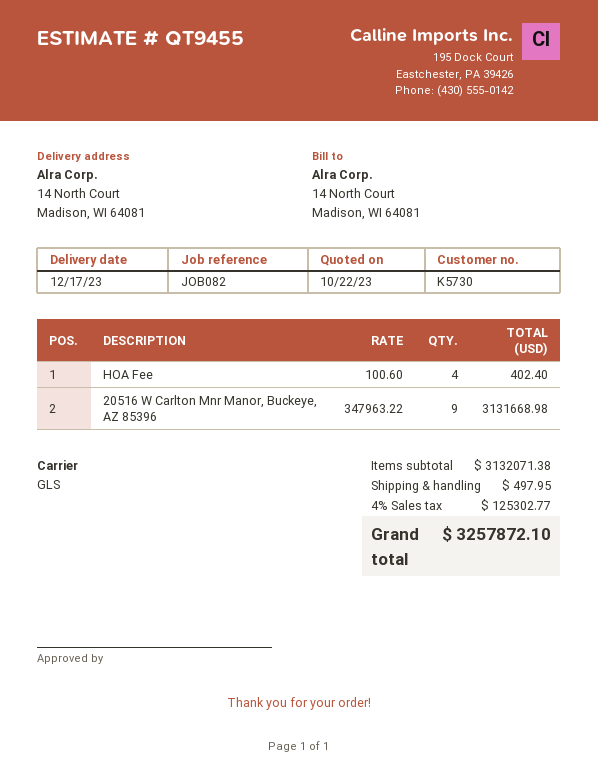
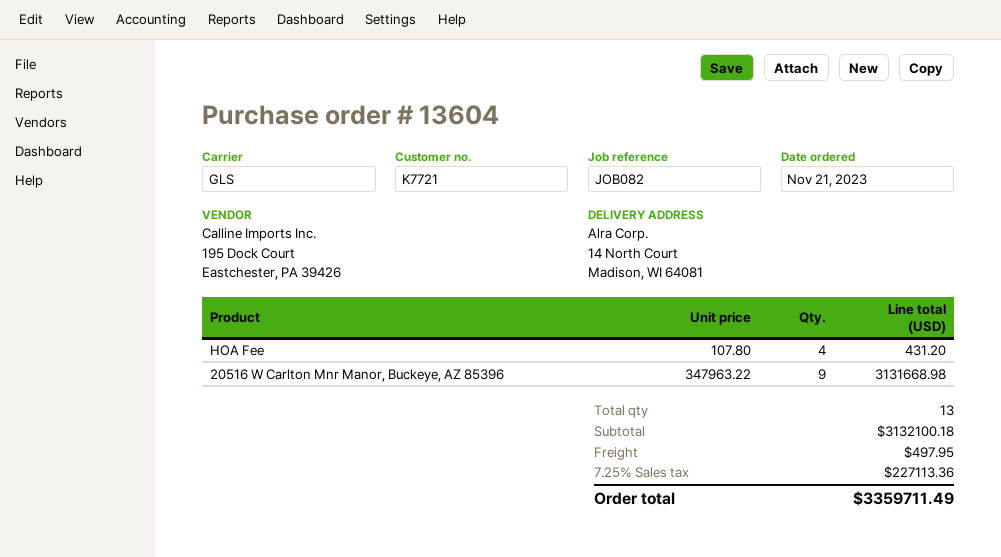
customer number: K5730 -> K7721
HOA Fee: 4 x 100.60 = 402.40 -> 4 x 107.80 = 431.20
subtotal: 3132071.38 -> 3132100.18
tax: 4% = 125302.77 -> 7.25% = 227113.36
total: 3257872.10 -> 3359711.49

